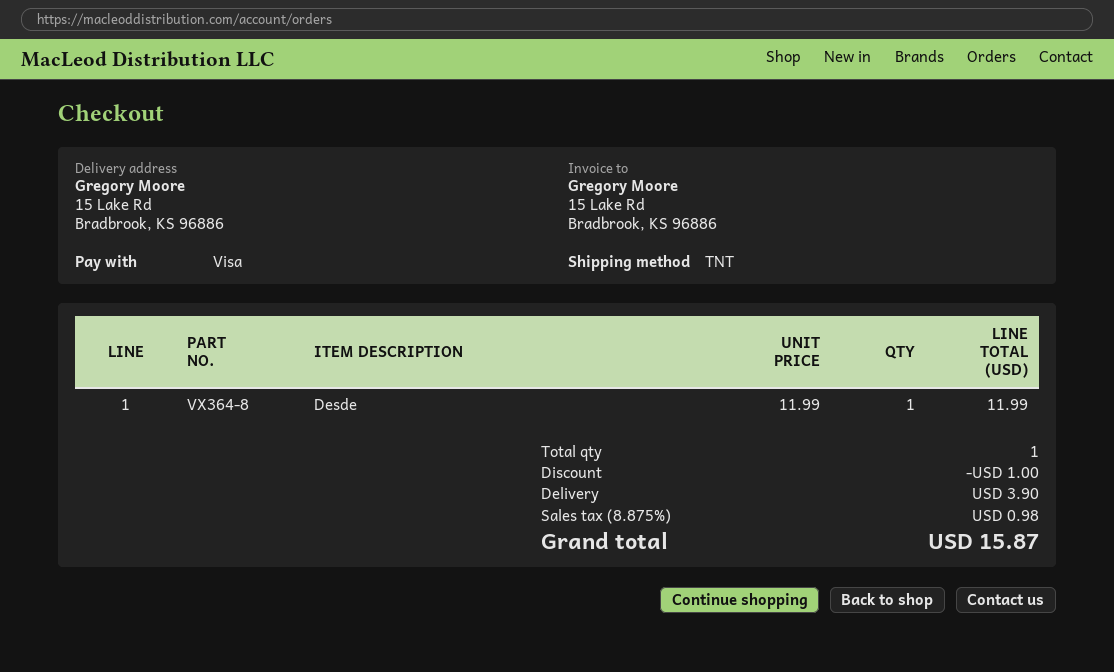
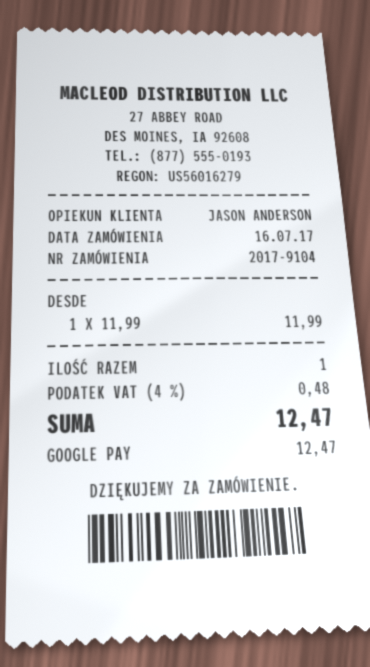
payment method: Visa -> Google Pay
discount: 1.00 -> none
shipping: 3.90 -> none
tax: 8.875% = 0.98 -> 4% = 0.48
total: 15.87 -> 12.47

